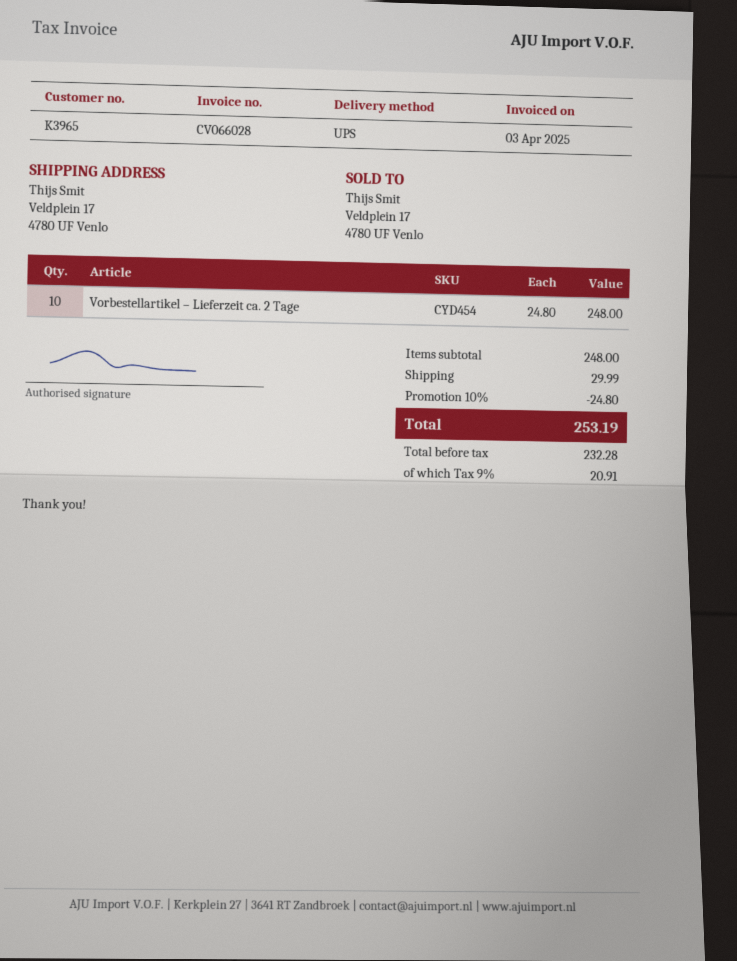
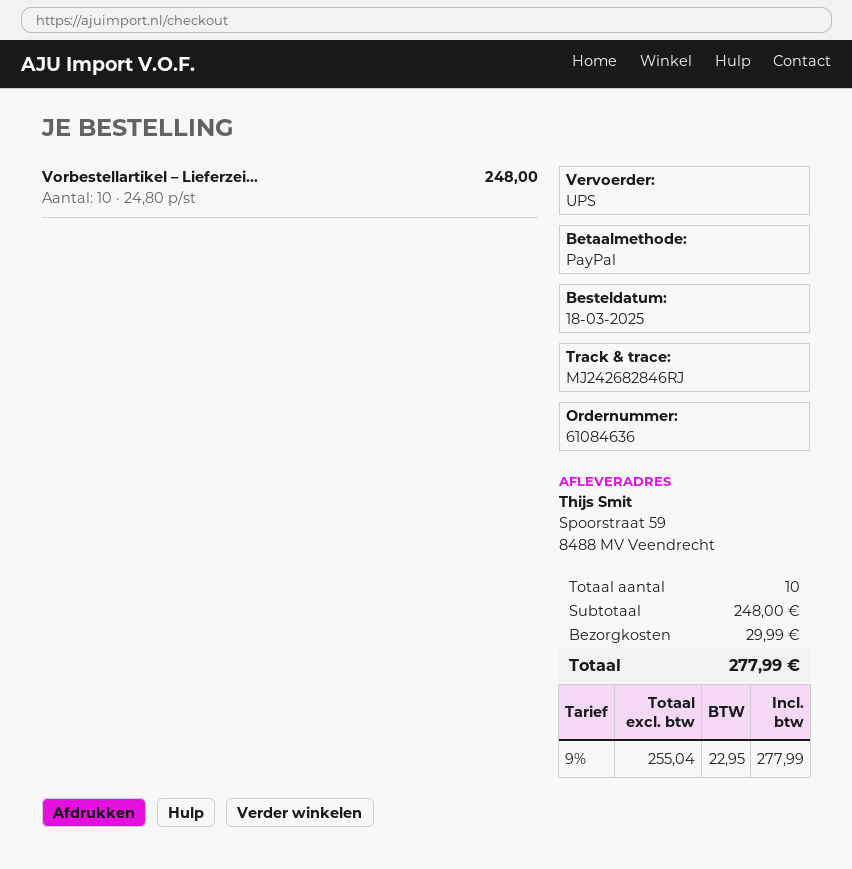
ship to: Veldplein 17, 4780 UF Venlo -> Spoorstraat 59, 8488 MV Veendrecht
discount: 10% = 24.80 -> none
net: 232.28 -> 255.04
tax: 9% = 20.91 -> 9% = 22.95
total: 253.19 -> 277.99

